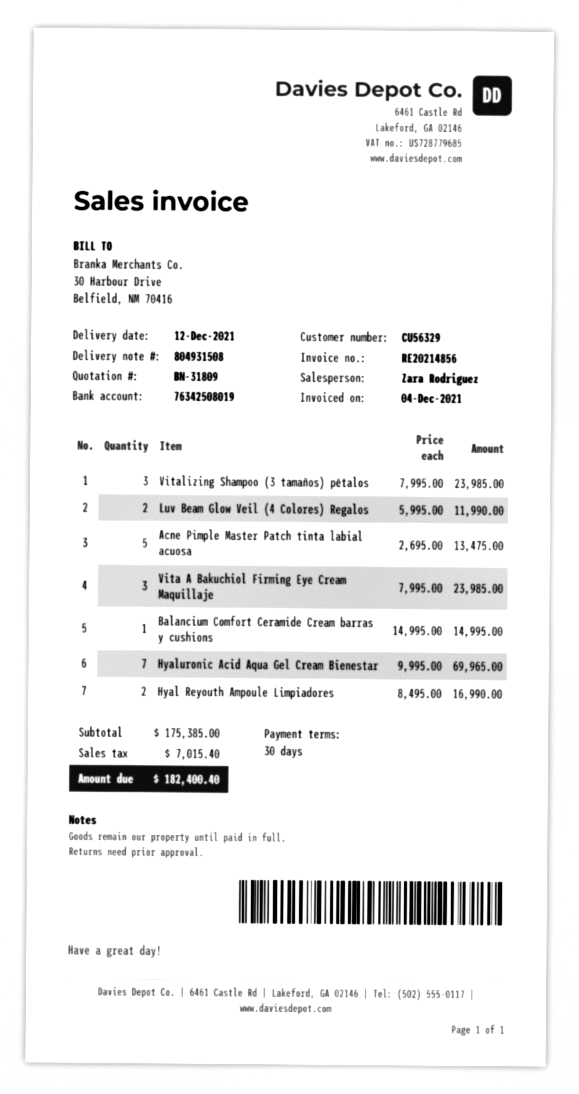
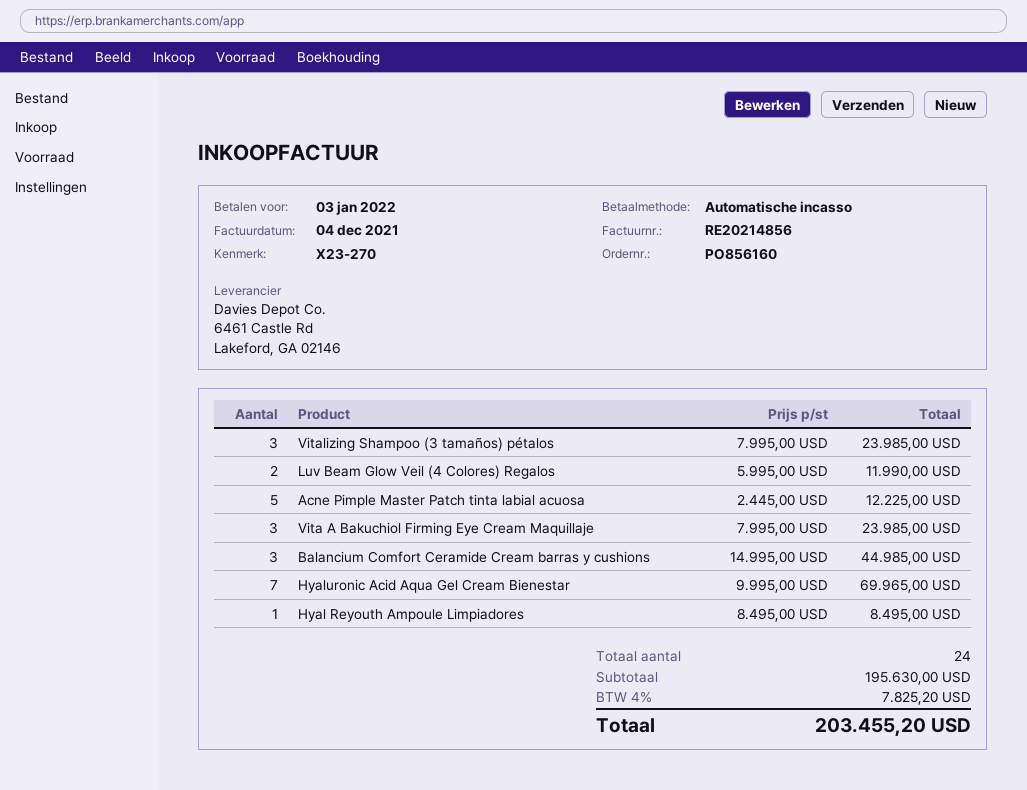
Acne Pimple Master Patch tinta labial acuosa: 5 x 2695.00 = 13475.00 -> 5 x 2445.00 = 12225.00
Balancium Comfort Ceramide Cream barras y cushions: 1 x 14995.00 = 14995.00 -> 3 x 14995.00 = 44985.00
Hyal Reyouth Ampoule Limpiadores: 2 x 8495.00 = 16990.00 -> 1 x 8495.00 = 8495.00
subtotal: 175385.00 -> 195630.00
tax: 7015.40 -> 7825.20
total: 182400.40 -> 203455.20

